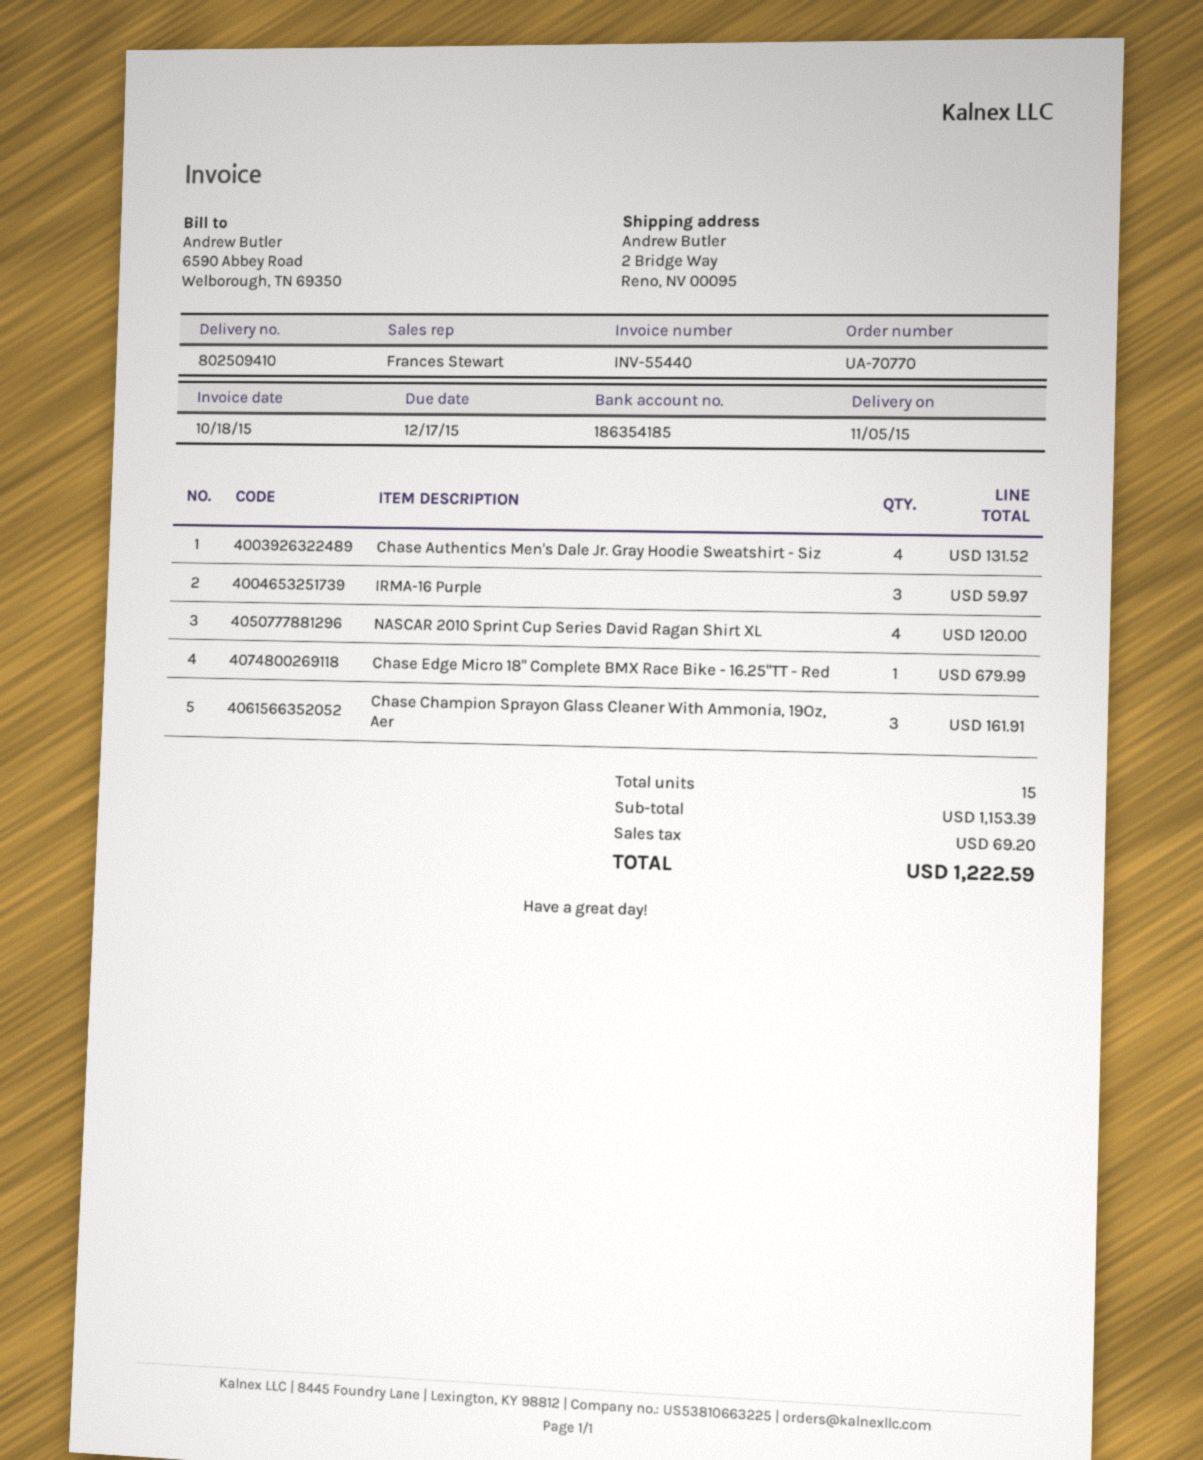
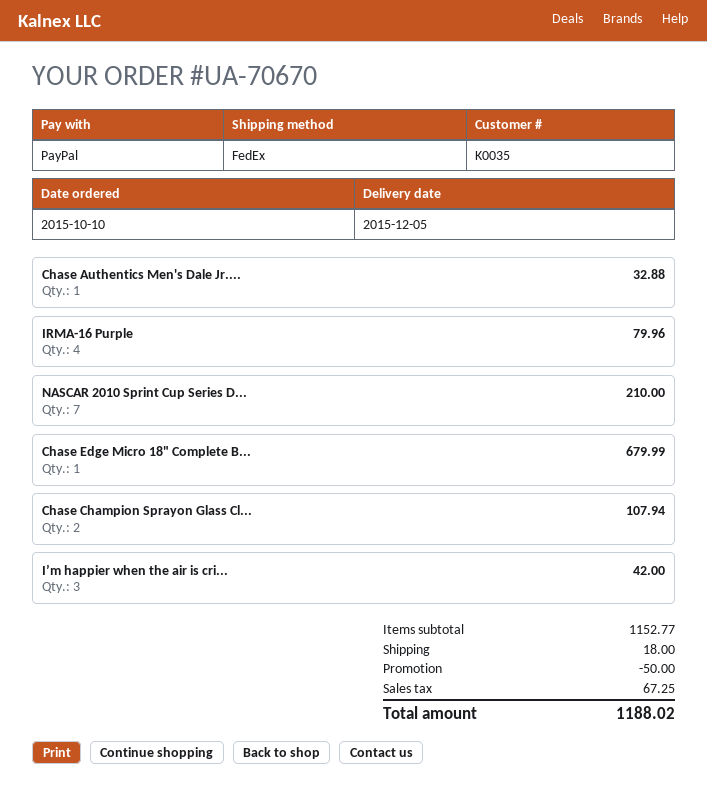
order number: UA-70770 -> UA-70670
delivery date: 2015-11-05 -> 2015-12-05
Chase Authentics Men's Dale Jr. Gray Hoodie Sweatshirt - Siz: 4 for 131.52 -> 1 for 32.88
IRMA-16 Purple: 3 for 59.97 -> 4 for 79.96
NASCAR 2010 Sprint Cup Series David Ragan Shirt XL: 4 for 120.00 -> 7 for 210.00
Chase Champion Sprayon Glass Cleaner With Ammonia, 19Oz, Aer: 3 for 161.91 -> 2 for 107.94
I’m happier when the air is cri...: none -> 3 for 42.00
subtotal: 1153.39 -> 1152.77
discount: none -> 50.00
shipping: none -> 18.00
tax: 69.20 -> 67.25
total: 1222.59 -> 1188.02

